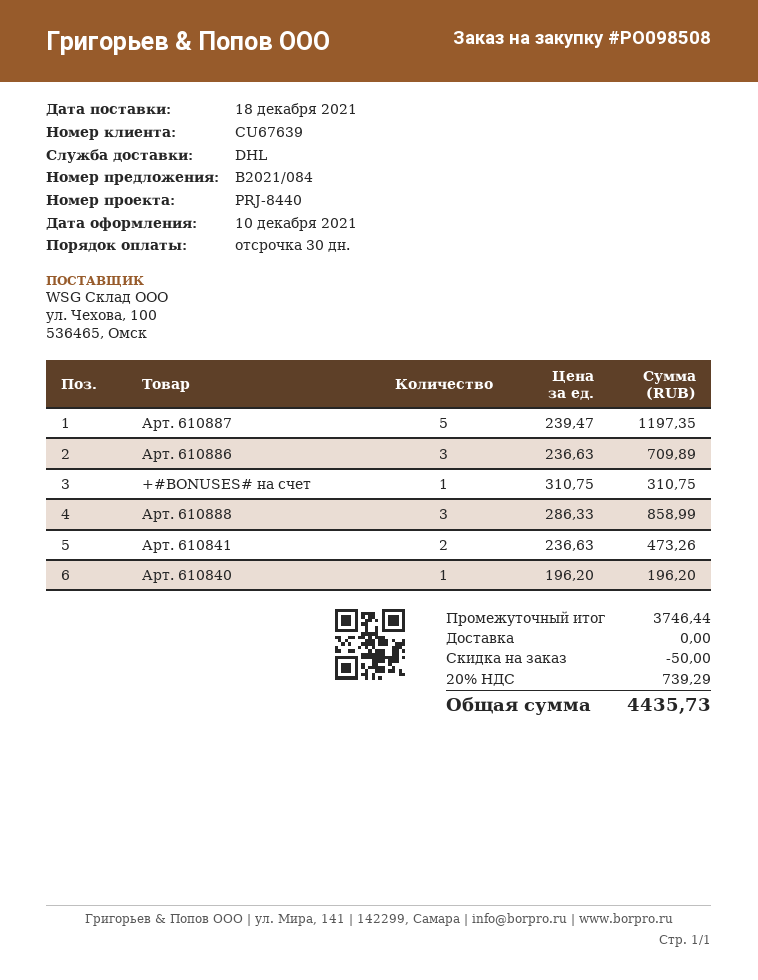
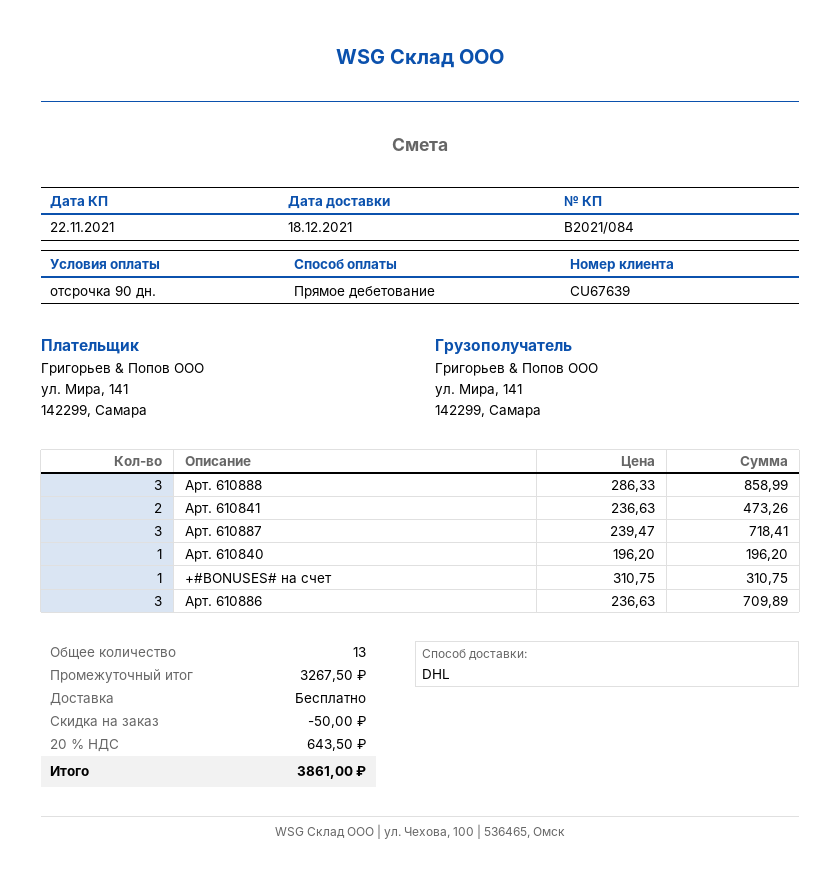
payment terms: 30 days -> 90 days
Арт. 610887: 5 x 239.47 = 1197.35 -> 3 x 239.47 = 718.41
subtotal: 3746.44 -> 3267.50
tax: 20% = 739.29 -> 20% = 643.50
total: 4435.73 -> 3861.00

